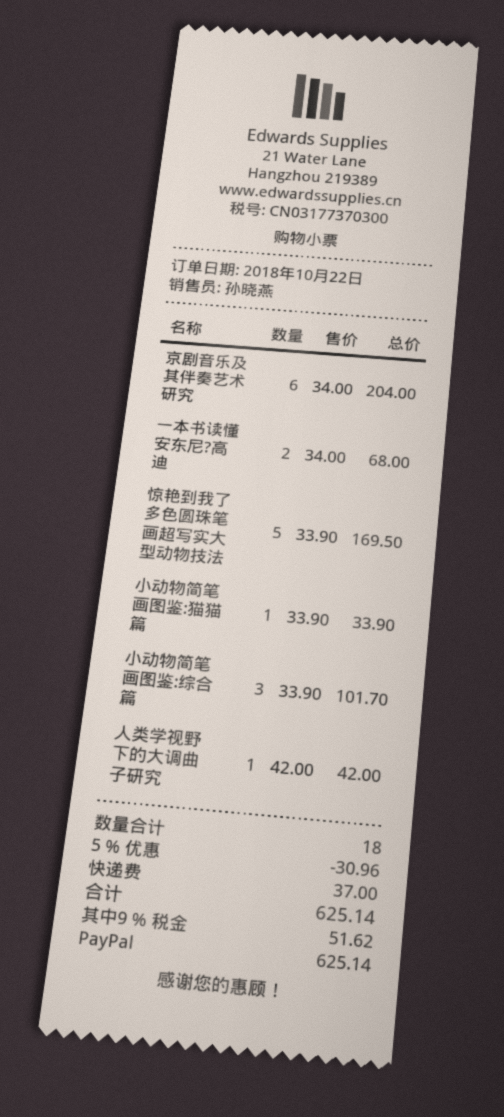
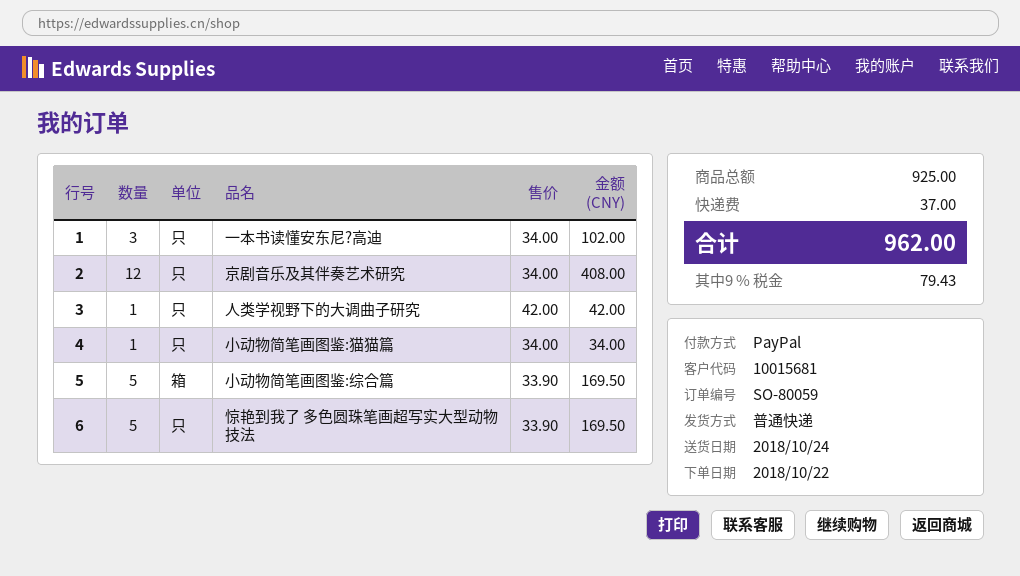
京剧音乐及其伴奏艺术研究: 6 x 34.00 = 204.00 -> 12 x 34.00 = 408.00
一本书读懂安东尼?高迪: 2 x 34.00 = 68.00 -> 3 x 34.00 = 102.00
小动物简笔画图鉴:猫猫篇: 1 x 33.90 = 33.90 -> 1 x 34.00 = 34.00
小动物简笔画图鉴:综合篇: 3 x 33.90 = 101.70 -> 5 x 33.90 = 169.50
discount: 5% = 30.96 -> none
tax: 9% = 51.62 -> 9% = 79.43
total: 625.14 -> 962.00

